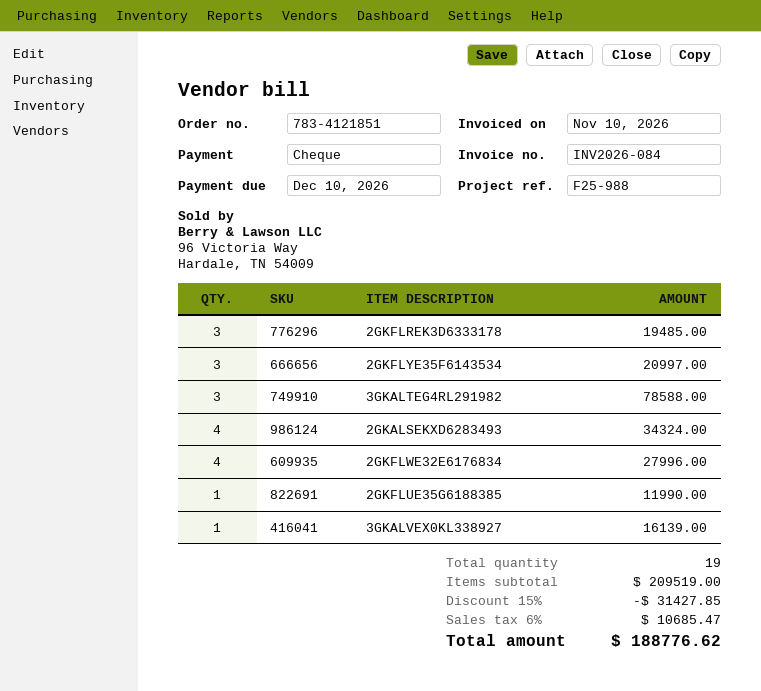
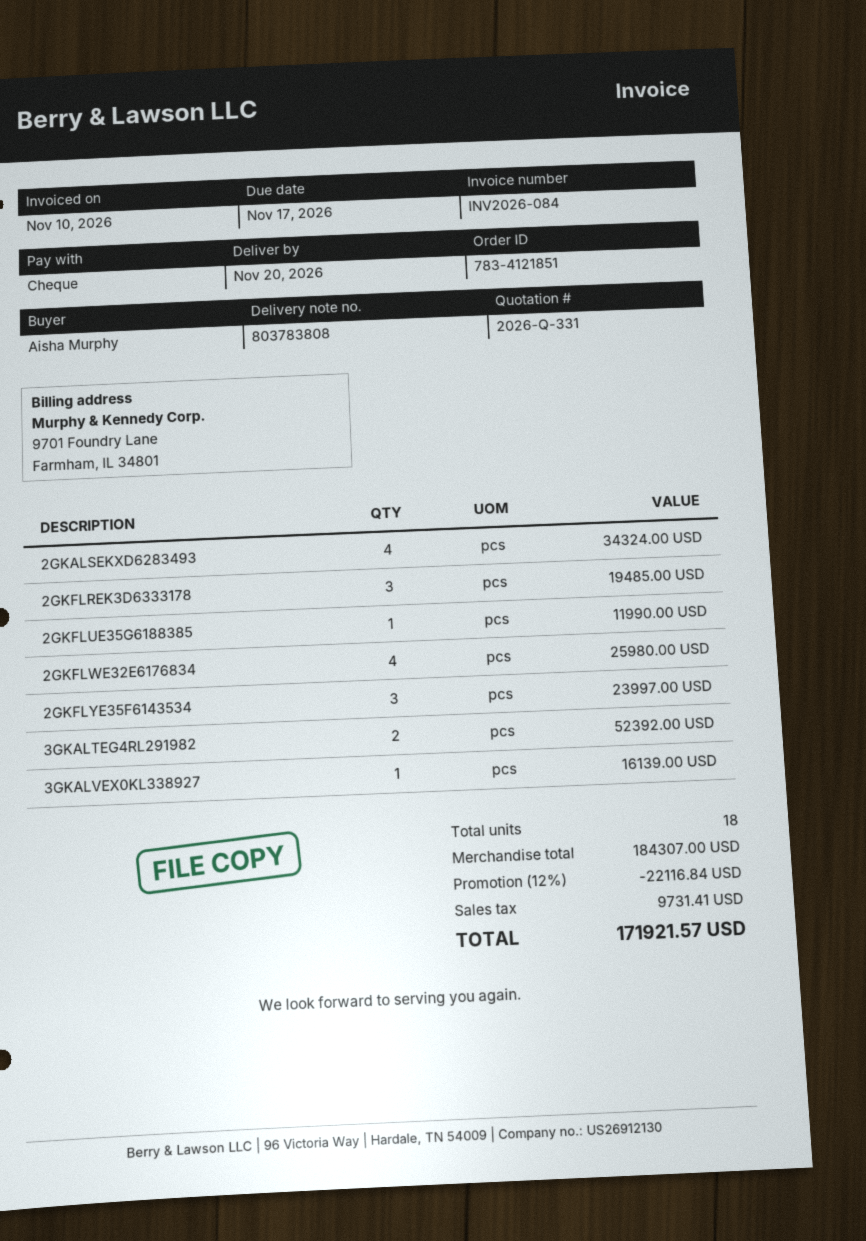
due date: 2026-12-10 -> 2026-11-17
2GKFLYE35F6143534: 3 for 20997.00 -> 3 for 23997.00
3GKALTEG4RL291982: 3 for 78588.00 -> 2 for 52392.00
2GKFLWE32E6176834: 4 for 27996.00 -> 4 for 25980.00
total quantity: 19 -> 18
subtotal: 209519.00 -> 184307.00
discount: 15% = 31427.85 -> 12% = 22116.84
tax: 10685.47 -> 9731.41
total: 188776.62 -> 171921.57

